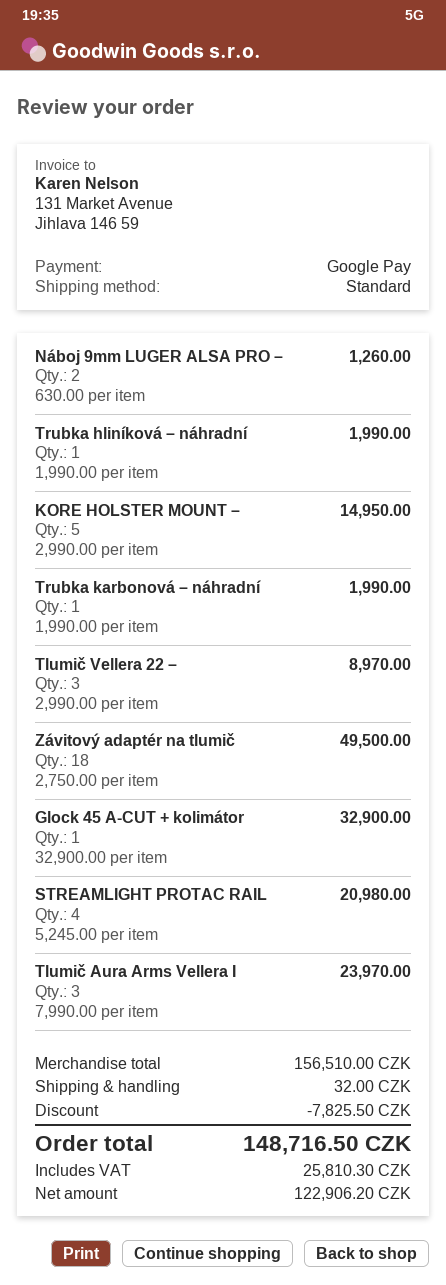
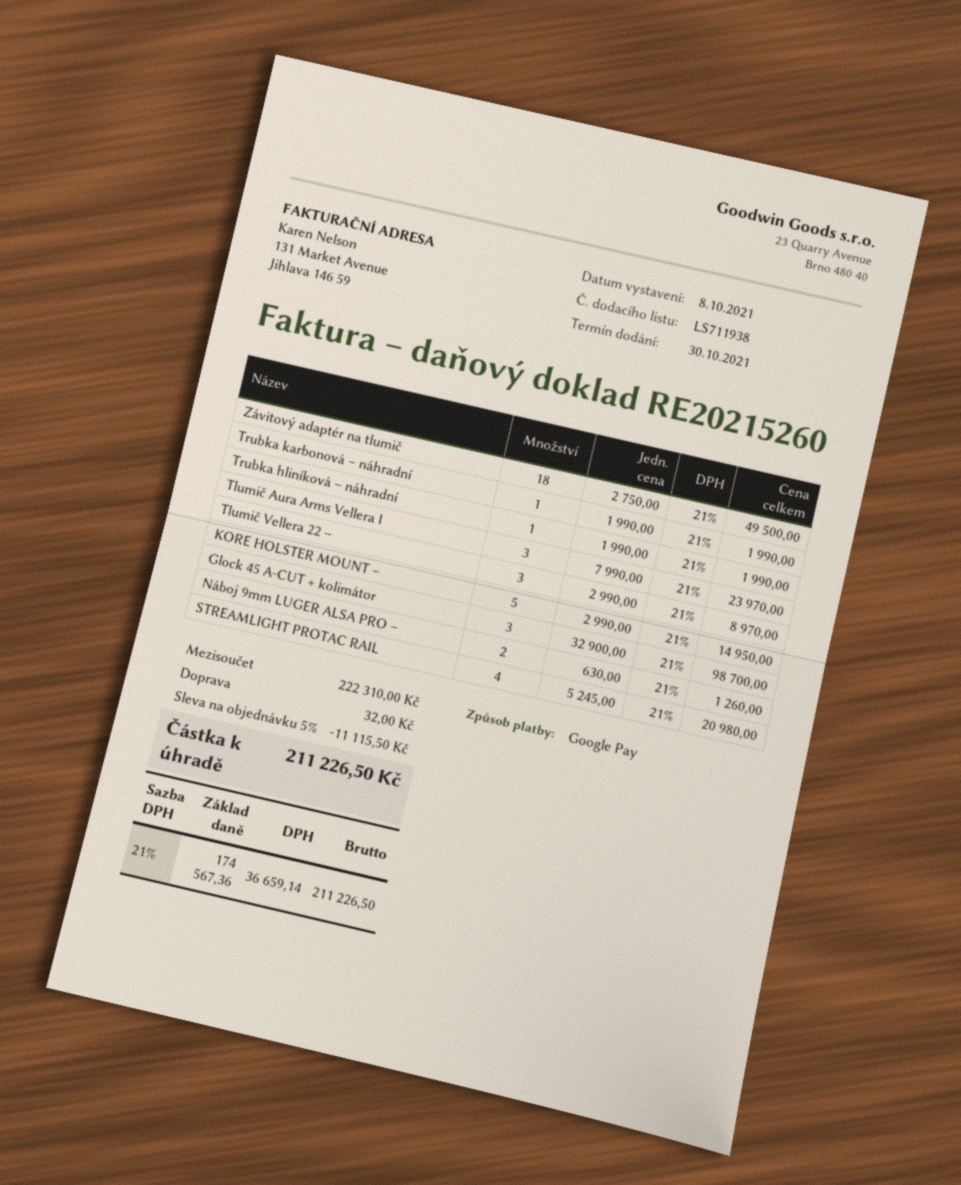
Glock 45 A-CUT + kolimátor: 1 x 32900.00 = 32900.00 -> 3 x 32900.00 = 98700.00
subtotal: 156510.00 -> 222310.00
discount: 7825.50 -> 11115.50
net: 122906.20 -> 174567.36
tax: 25810.30 -> 36659.14
total: 148716.50 -> 211226.50

